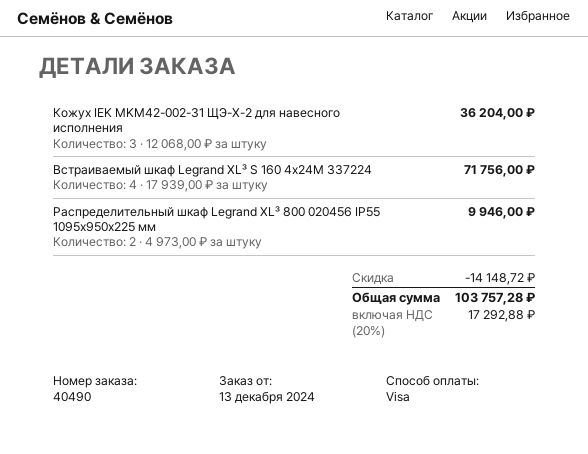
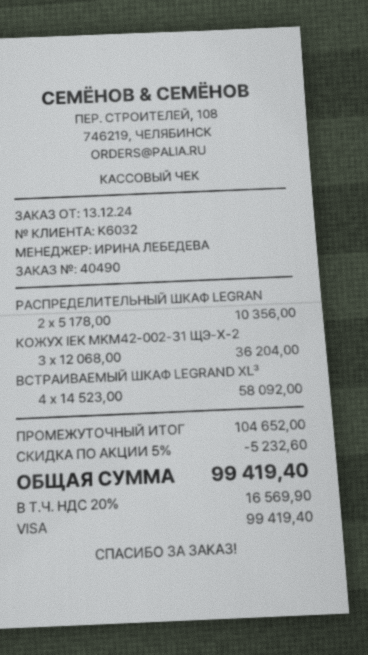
Встраиваемый шкаф Legrand XL³ S 160 4х24M 337224: 4 x 17939.00 = 71756.00 -> 4 x 14523.00 = 58092.00
Распределительный шкаф Legrand XL³ 800 020456 IP55 1095x950x225 мм: 2 x 4973.00 = 9946.00 -> 2 x 5178.00 = 10356.00
discount: 14148.72 -> 5232.60
tax: 20% = 17292.88 -> 20% = 16569.90
total: 103757.28 -> 99419.40

